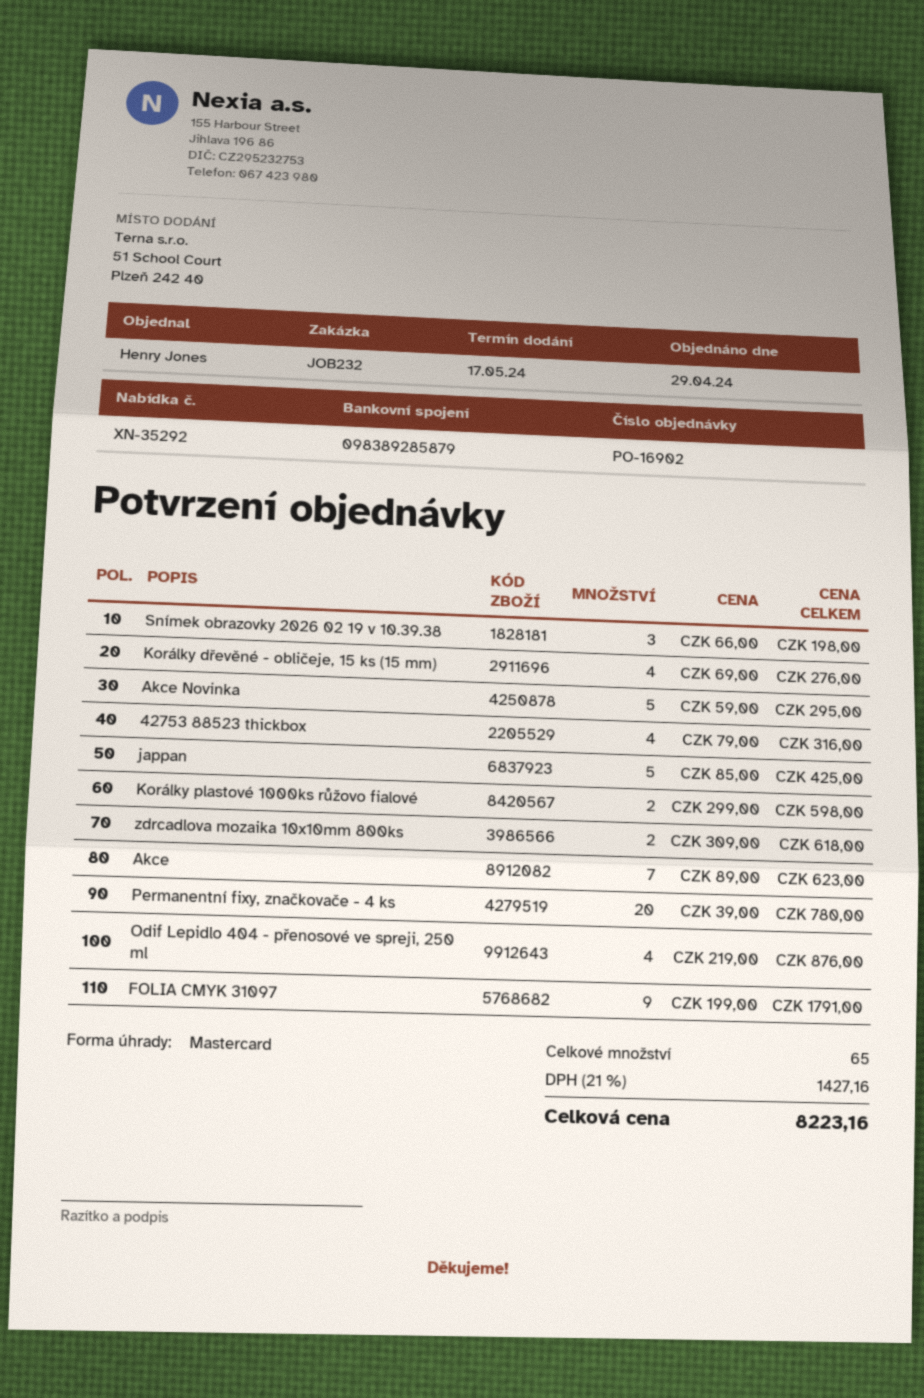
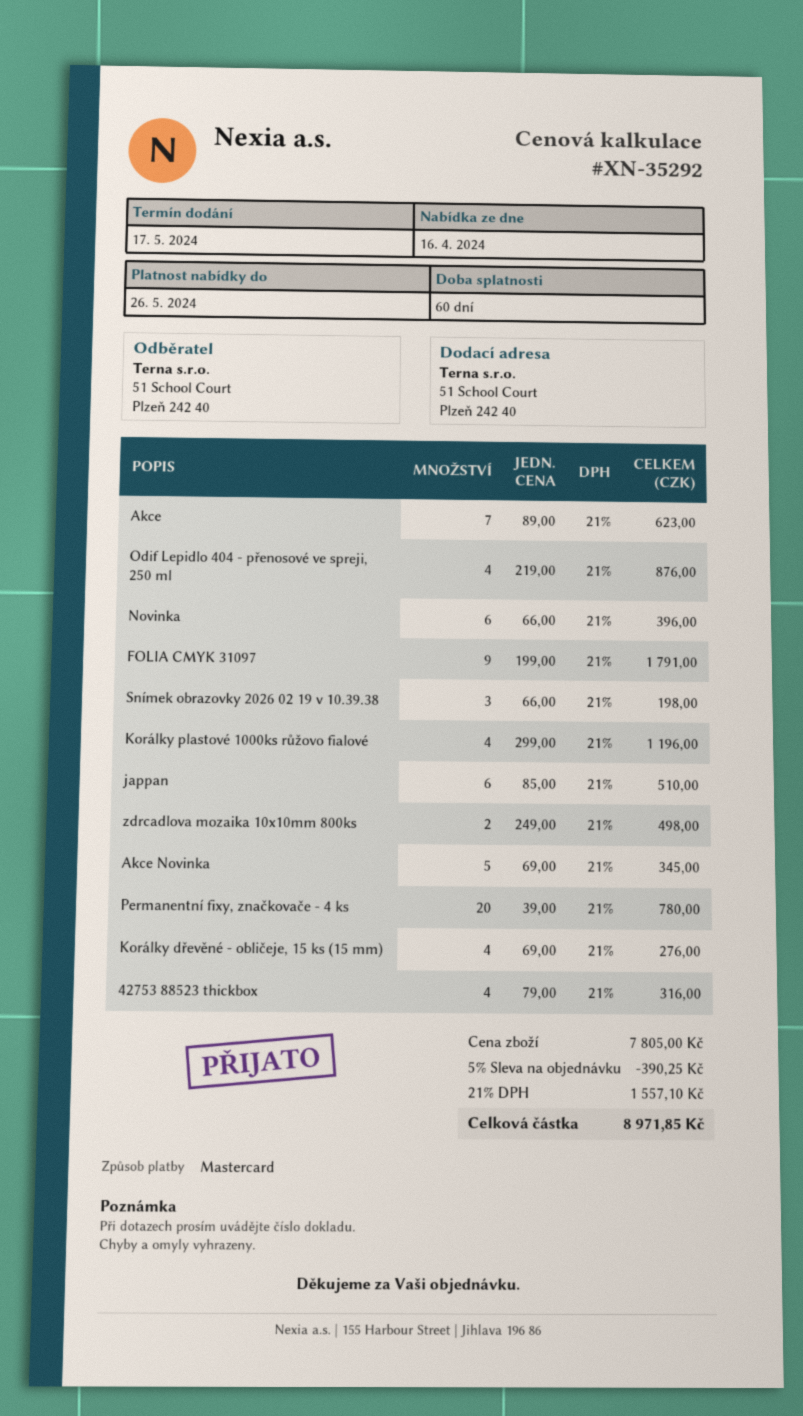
Akce Novinka: 5 x 59.00 = 295.00 -> 5 x 69.00 = 345.00
jappan: 5 x 85.00 = 425.00 -> 6 x 85.00 = 510.00
Korálky plastové 1000ks růžovo fialové: 2 x 299.00 = 598.00 -> 4 x 299.00 = 1196.00
zdrcadlova mozaika 10x10mm 800ks: 2 x 309.00 = 618.00 -> 2 x 249.00 = 498.00
Novinka: none -> 6 x 66.00 = 396.00
discount: none -> 5% = 390.25
tax: 21% = 1427.16 -> 21% = 1557.10
total: 8223.16 -> 8971.85

